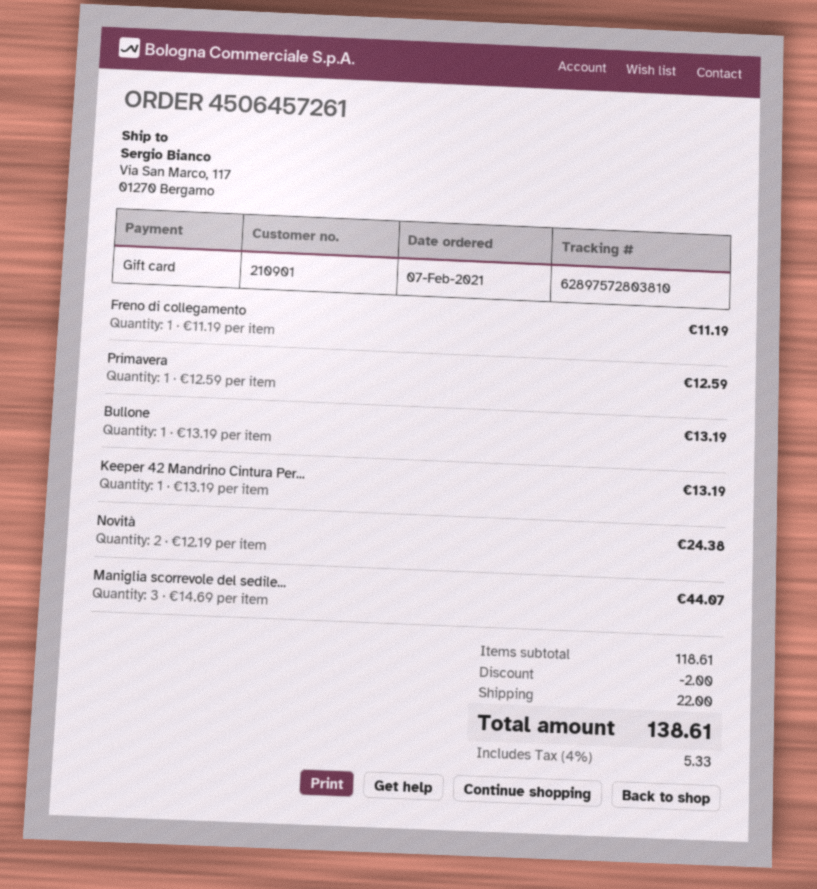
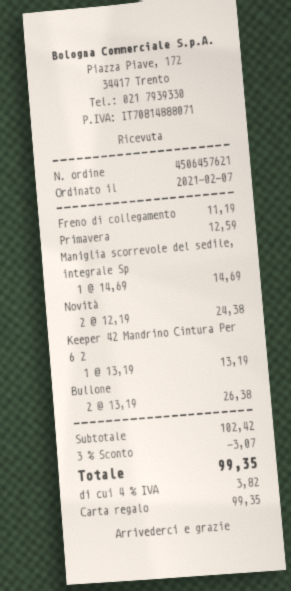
order number: 4506457261 -> 4506457621
Bullone: 1 x 13.19 = 13.19 -> 2 x 13.19 = 26.38
Maniglia scorrevole del sedile...: 3 x 14.69 = 44.07 -> 1 x 14.69 = 14.69
subtotal: 118.61 -> 102.42
discount: 2.00 -> 3.07
shipping: 22.00 -> none
tax: 4% = 5.33 -> 4% = 3.82
total: 138.61 -> 99.35

